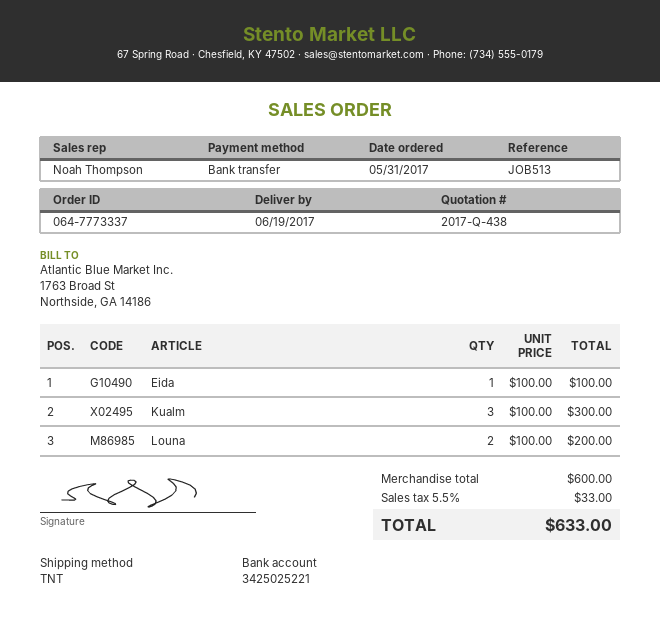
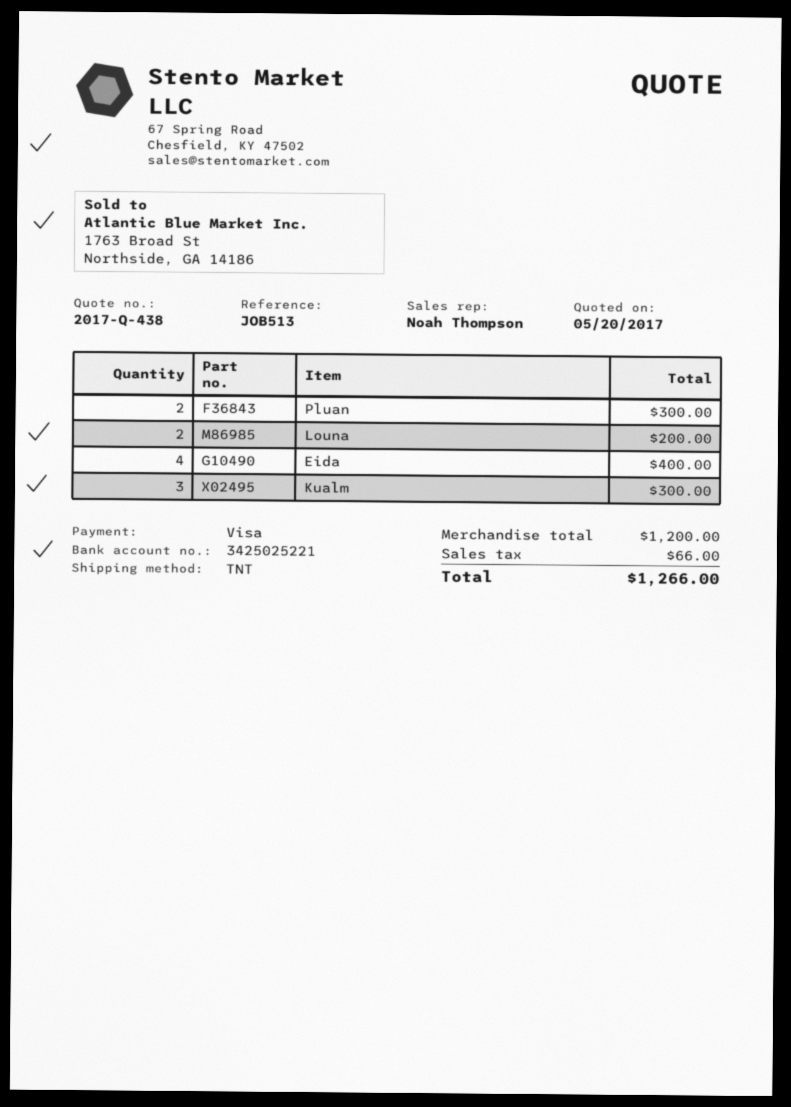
payment method: bank transfer -> Visa
Eida: 1 for 100.00 -> 4 for 400.00
Pluan: none -> 2 for 300.00
subtotal: 600.00 -> 1200.00
tax: 33.00 -> 66.00
total: 633.00 -> 1266.00

